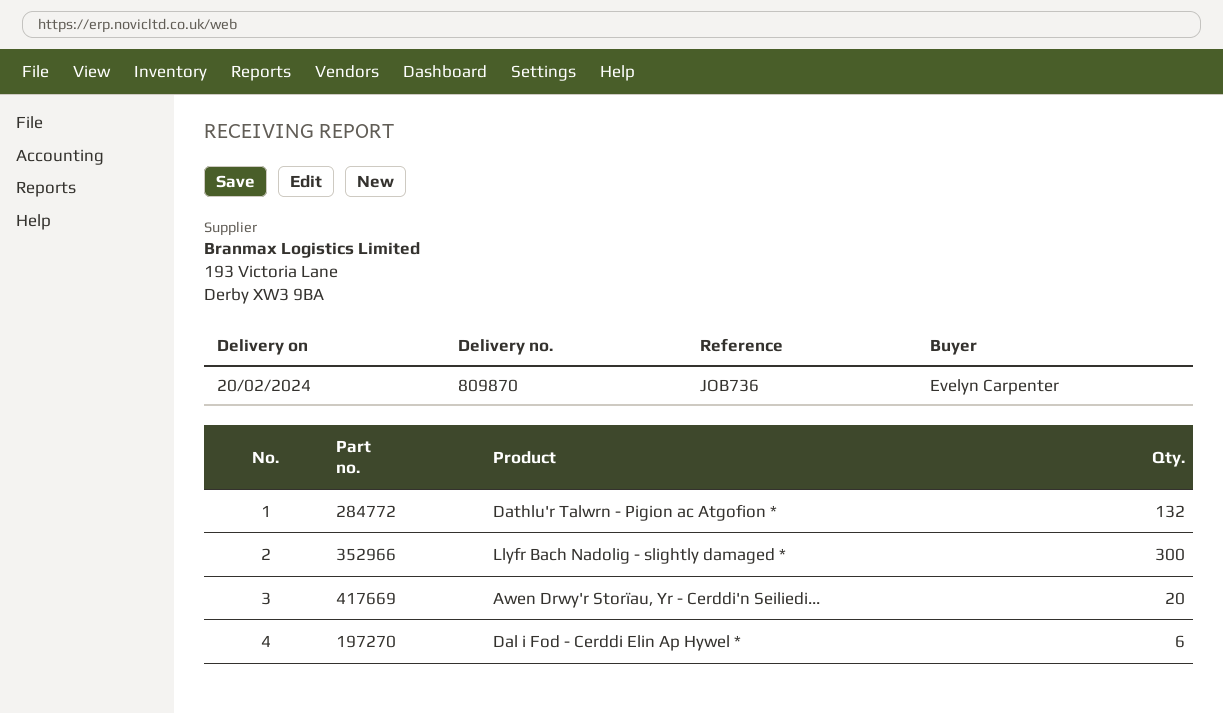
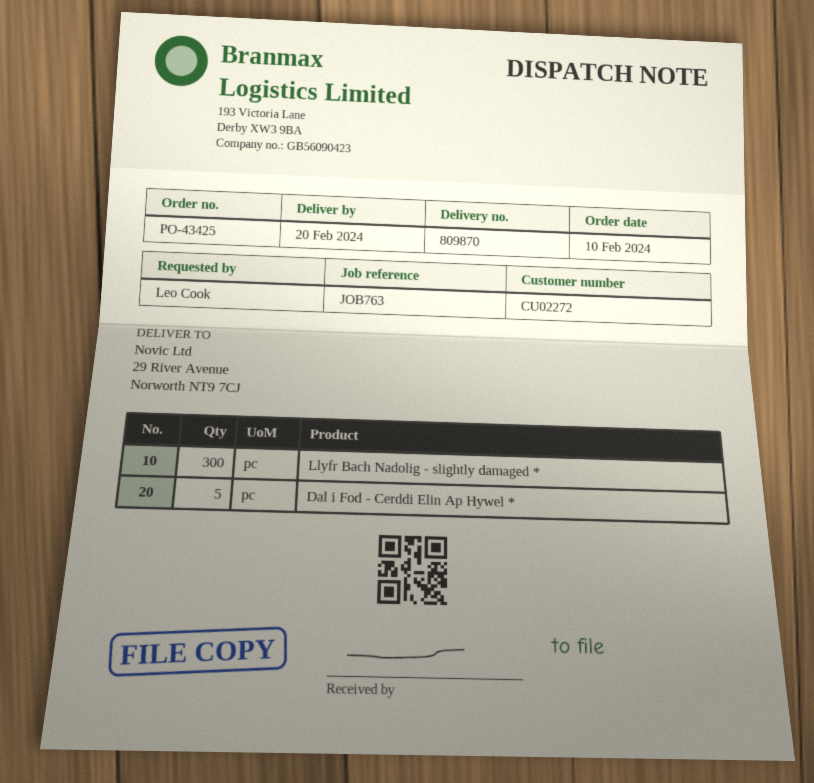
reference: JOB736 -> JOB763
ordered by: Evelyn Carpenter -> Leo Cook
Dathlu'r Talwrn - Pigion ac Atgofion *: 132 -> none
Awen Drwy'r Storïau, Yr - Cerddi'n Seiliedi...: 20 -> none
Dal i Fod - Cerddi Elin Ap Hywel *: 6 -> 5

